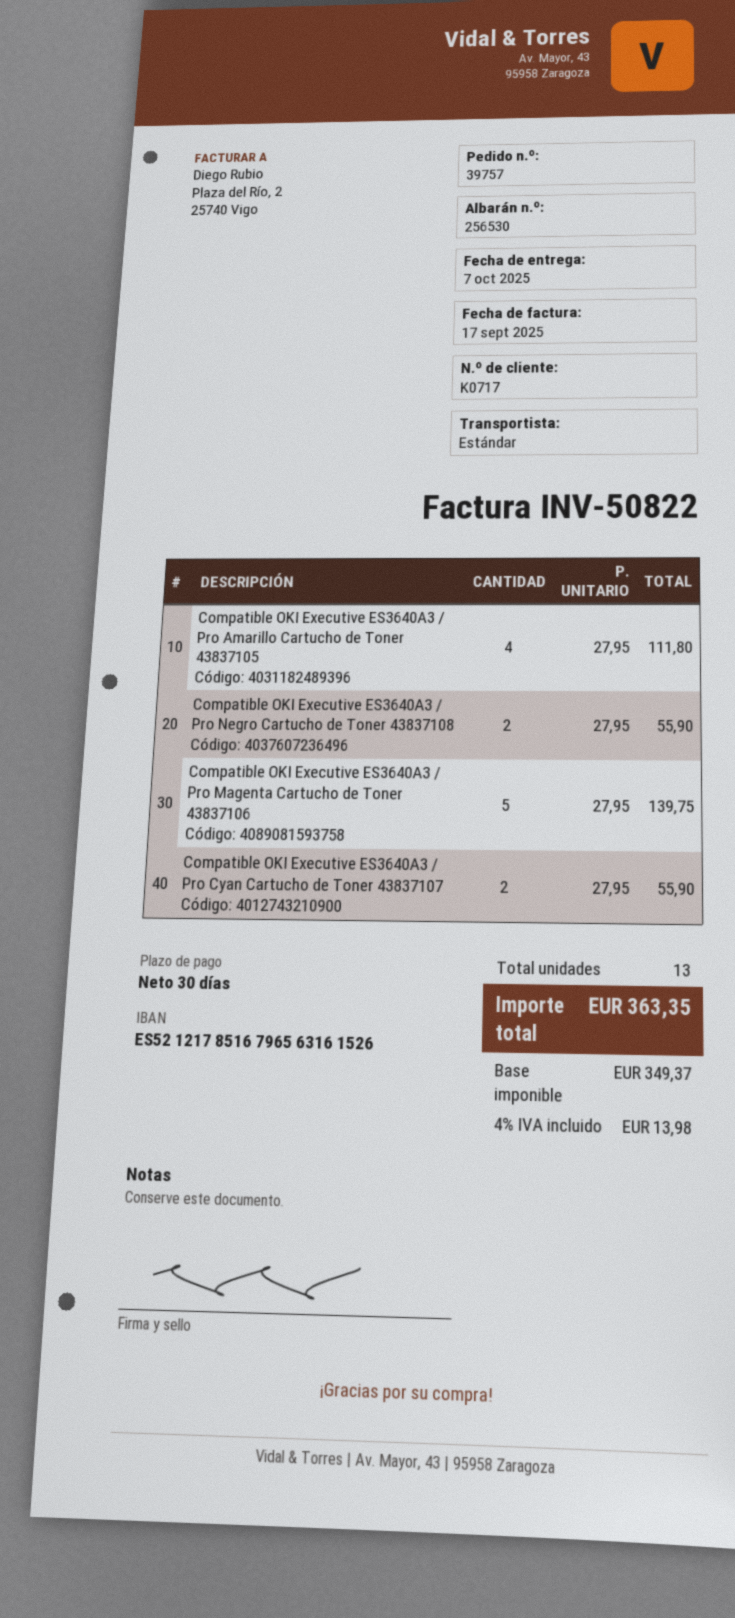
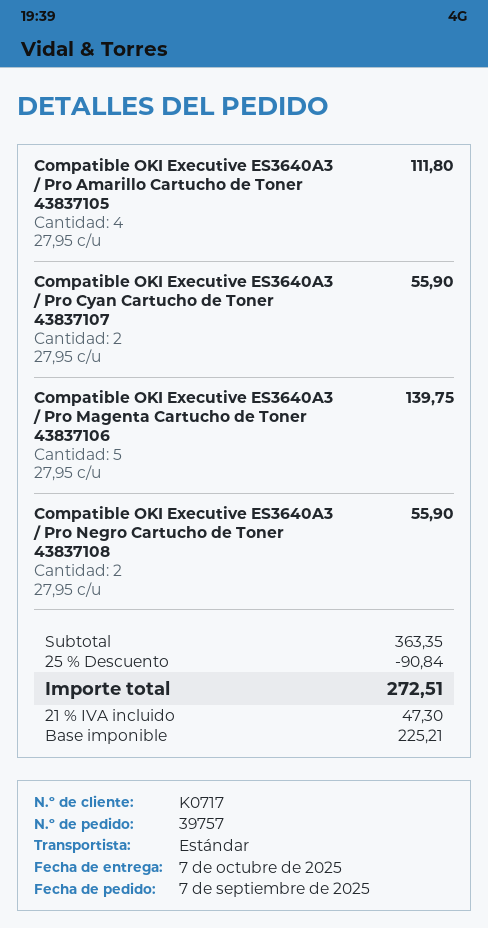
discount: none -> 25% = 90.84
net: 349.37 -> 225.21
tax: 4% = 13.98 -> 21% = 47.30
total: 363.35 -> 272.51

